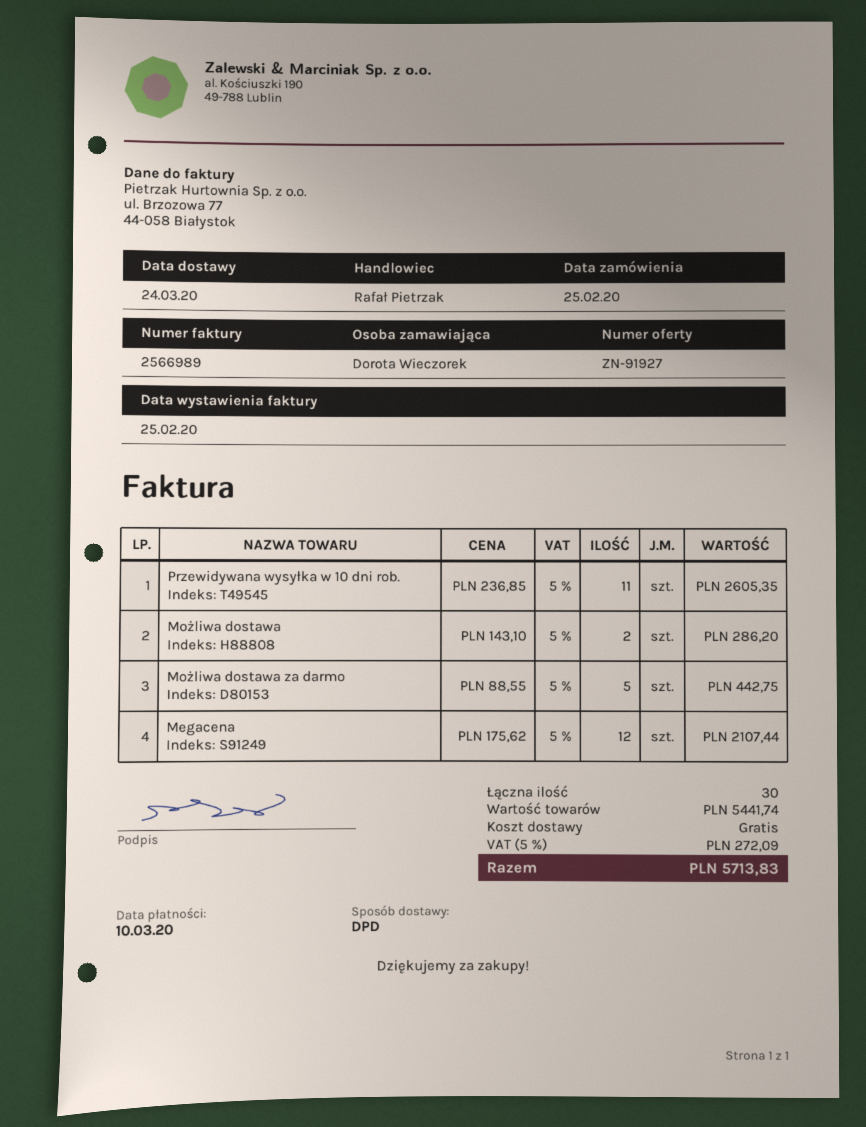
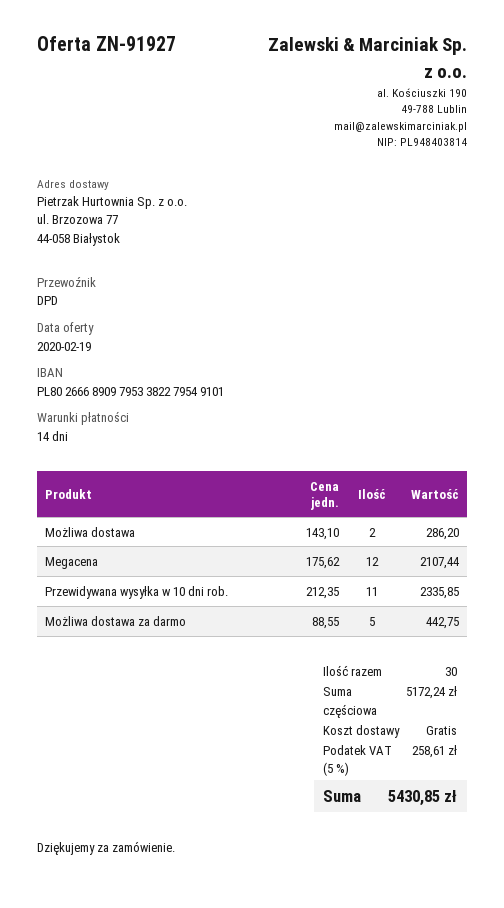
Przewidywana wysyłka w 10 dni rob.: 11 x 236.85 = 2605.35 -> 11 x 212.35 = 2335.85
subtotal: 5441.74 -> 5172.24
tax: 5% = 272.09 -> 5% = 258.61
total: 5713.83 -> 5430.85

